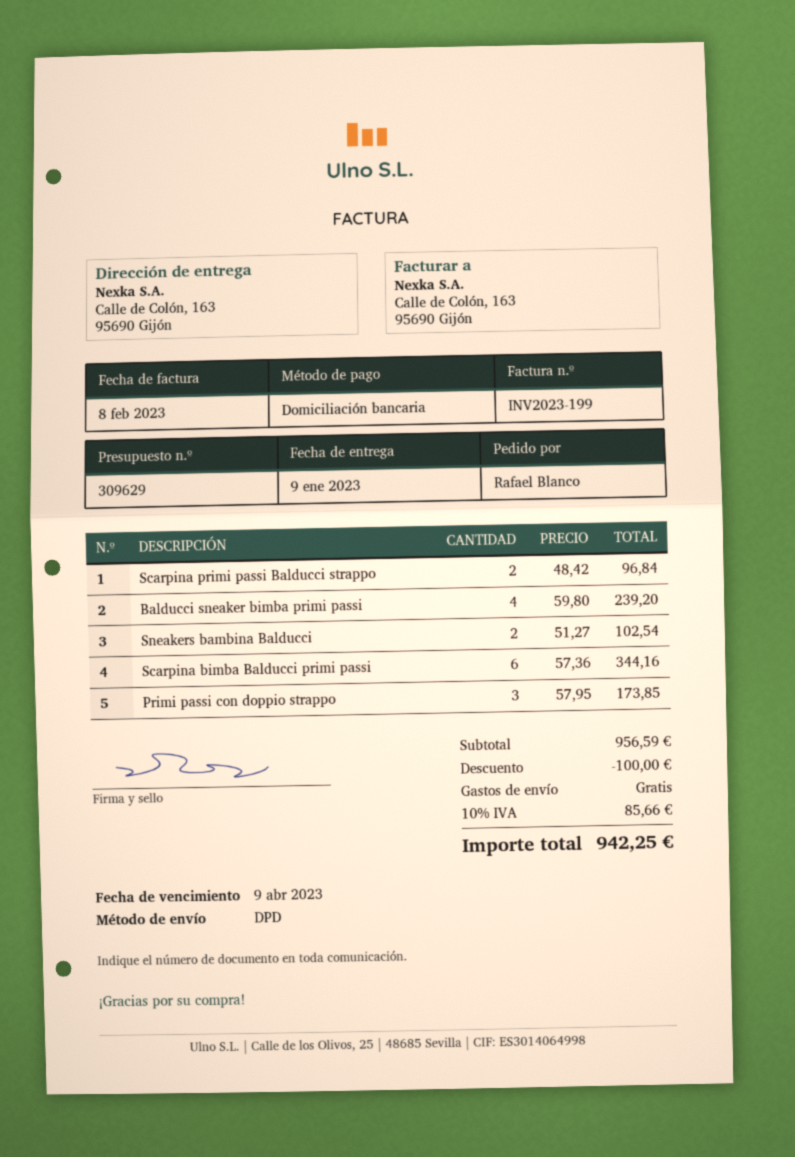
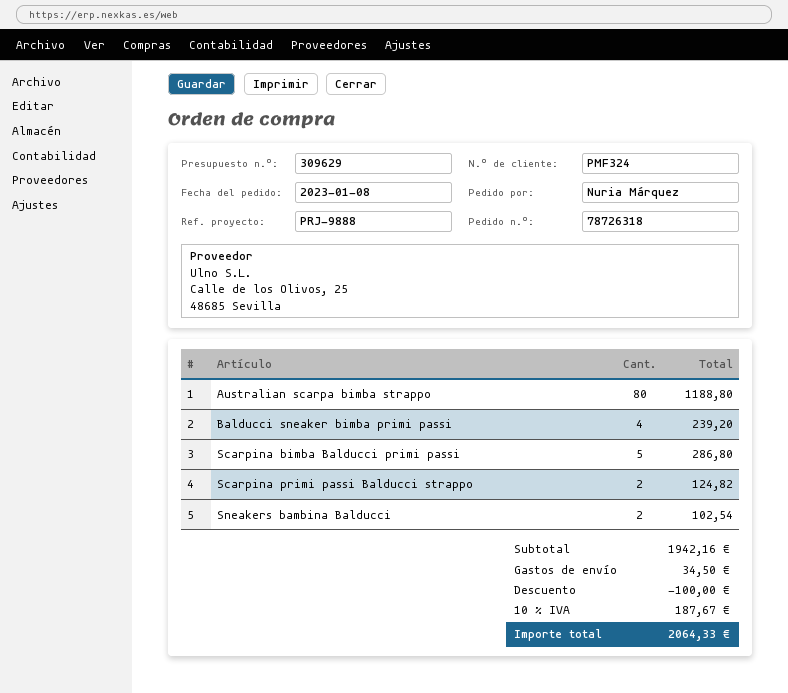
ordered by: Rafael Blanco -> Nuria Márquez
Scarpina primi passi Balducci strappo: 2 for 96.84 -> 2 for 124.82
Scarpina bimba Balducci primi passi: 6 for 344.16 -> 5 for 286.80
Primi passi con doppio strappo: 3 for 173.85 -> none
Australian scarpa bimba strappo: none -> 80 for 1188.80
subtotal: 956.59 -> 1942.16
shipping: 0.00 -> 34.50
tax: 10% = 85.66 -> 10% = 187.67
total: 942.25 -> 2064.33

